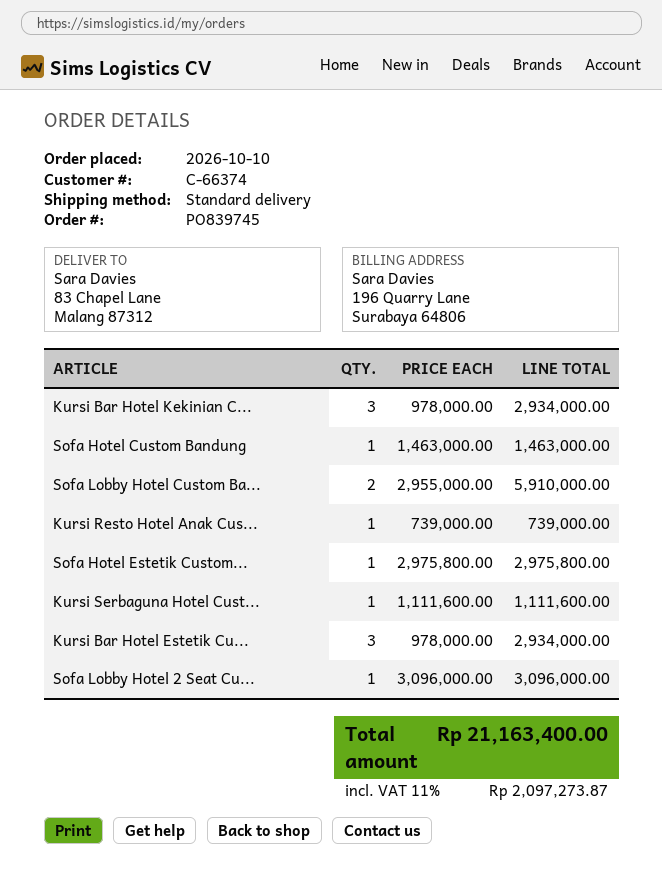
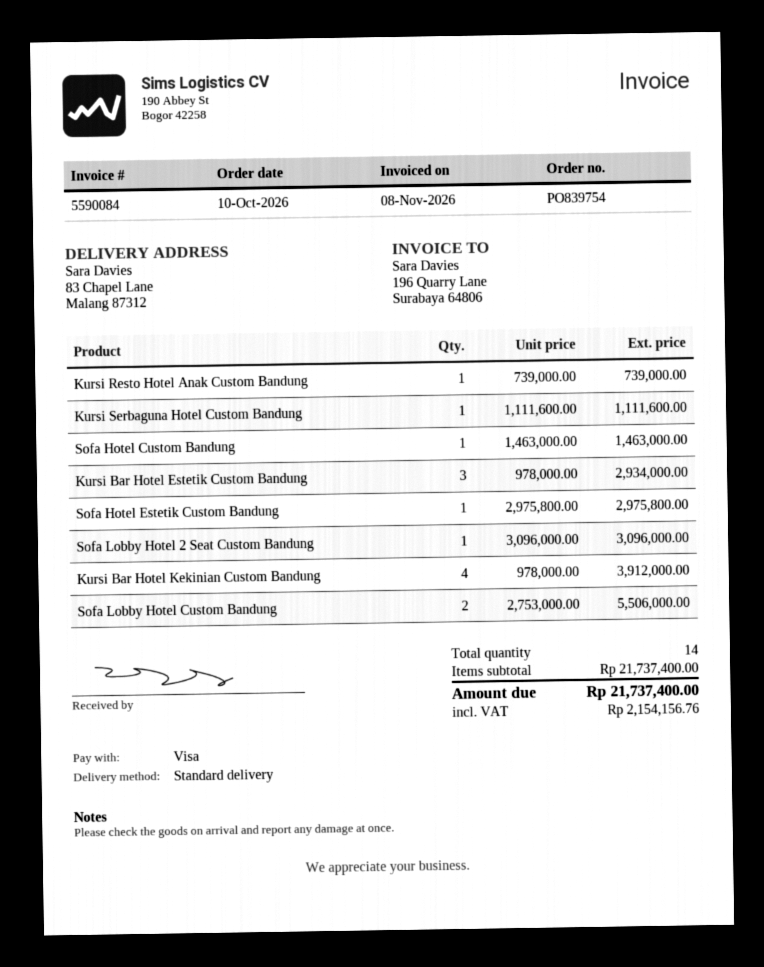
order number: PO839745 -> PO839754
Kursi Bar Hotel Kekinian C...: 3 x 978000.00 = 2934000.00 -> 4 x 978000.00 = 3912000.00
Sofa Lobby Hotel Custom Ba...: 2 x 2955000.00 = 5910000.00 -> 2 x 2753000.00 = 5506000.00
tax: 2097273.87 -> 2154156.76
total: 21163400.00 -> 21737400.00

